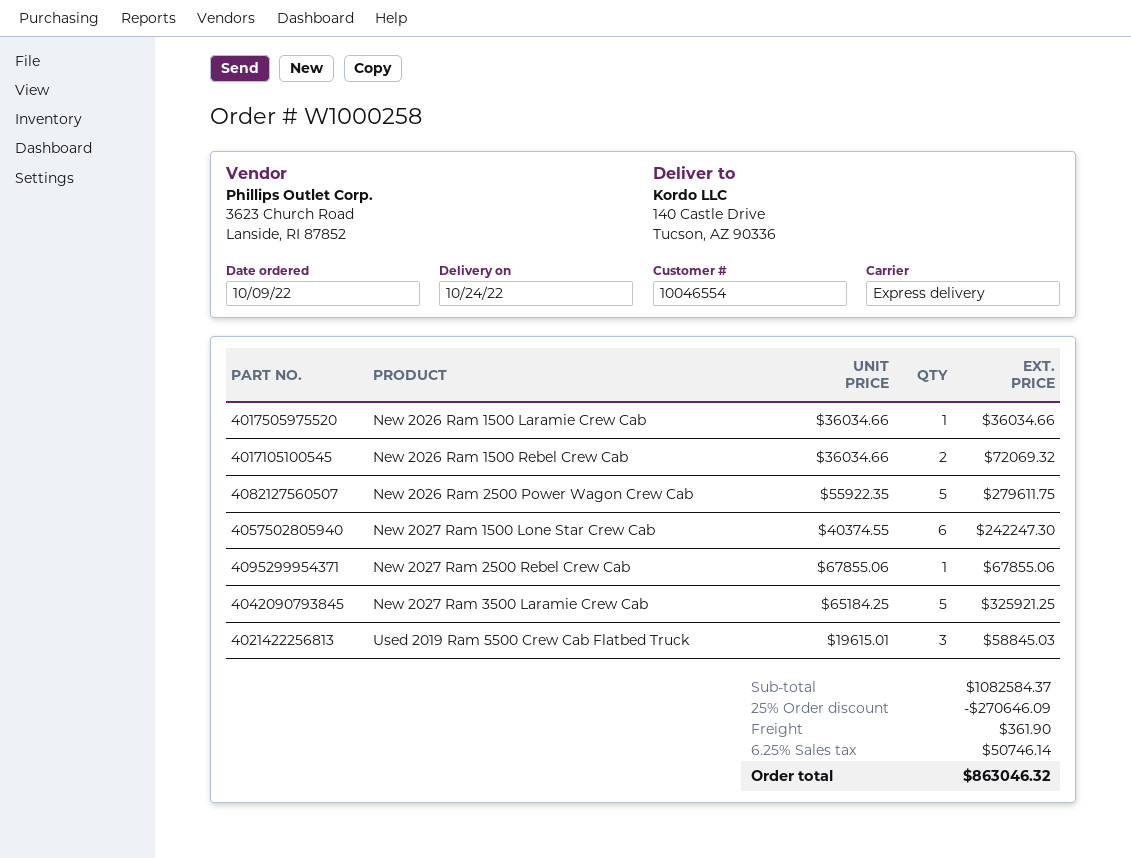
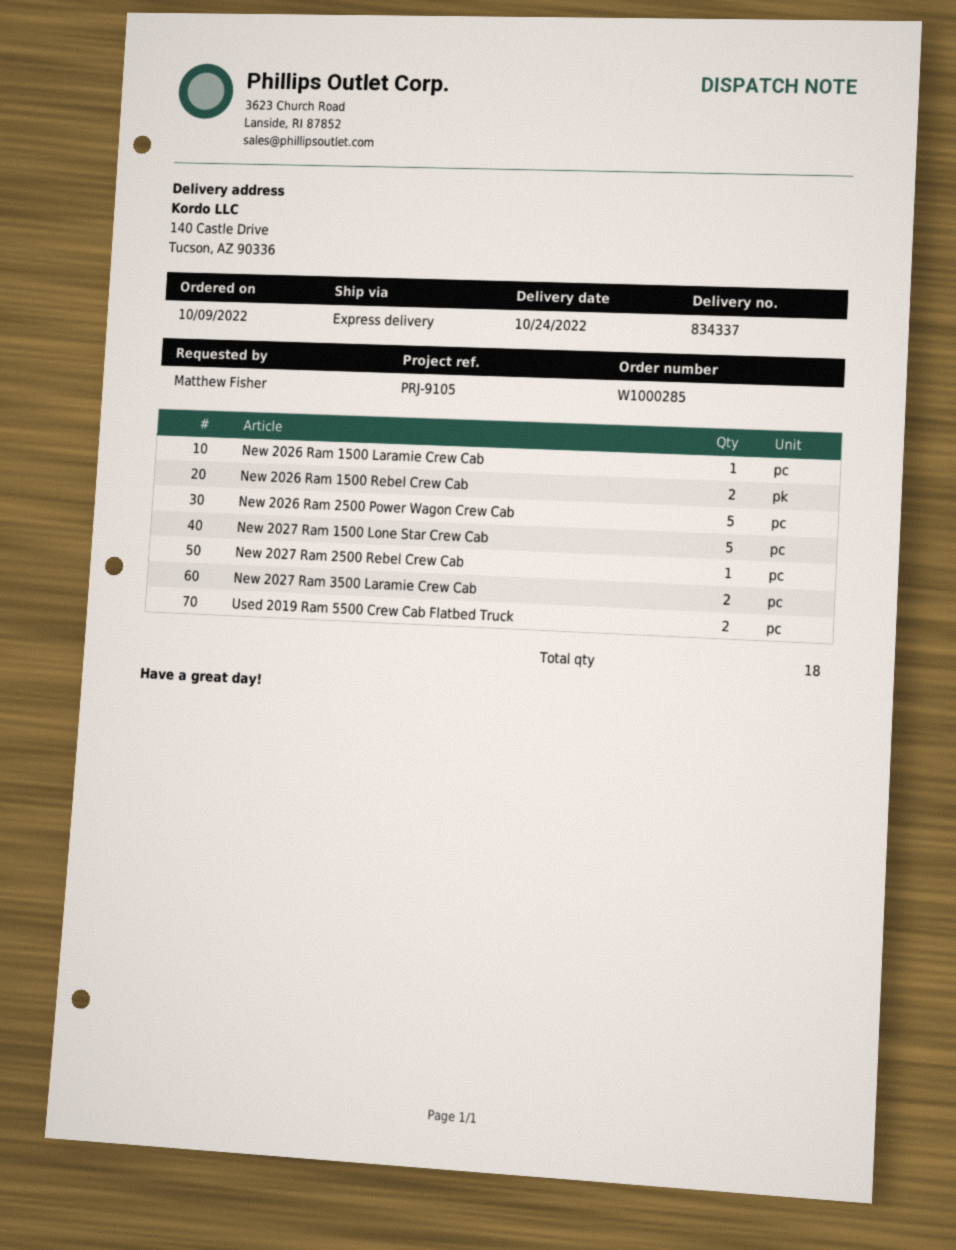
order number: W1000258 -> W1000285
New 2027 Ram 1500 Lone Star Crew Cab: 6 -> 5
New 2027 Ram 3500 Laramie Crew Cab: 5 -> 2
Used 2019 Ram 5500 Crew Cab Flatbed Truck: 3 -> 2

